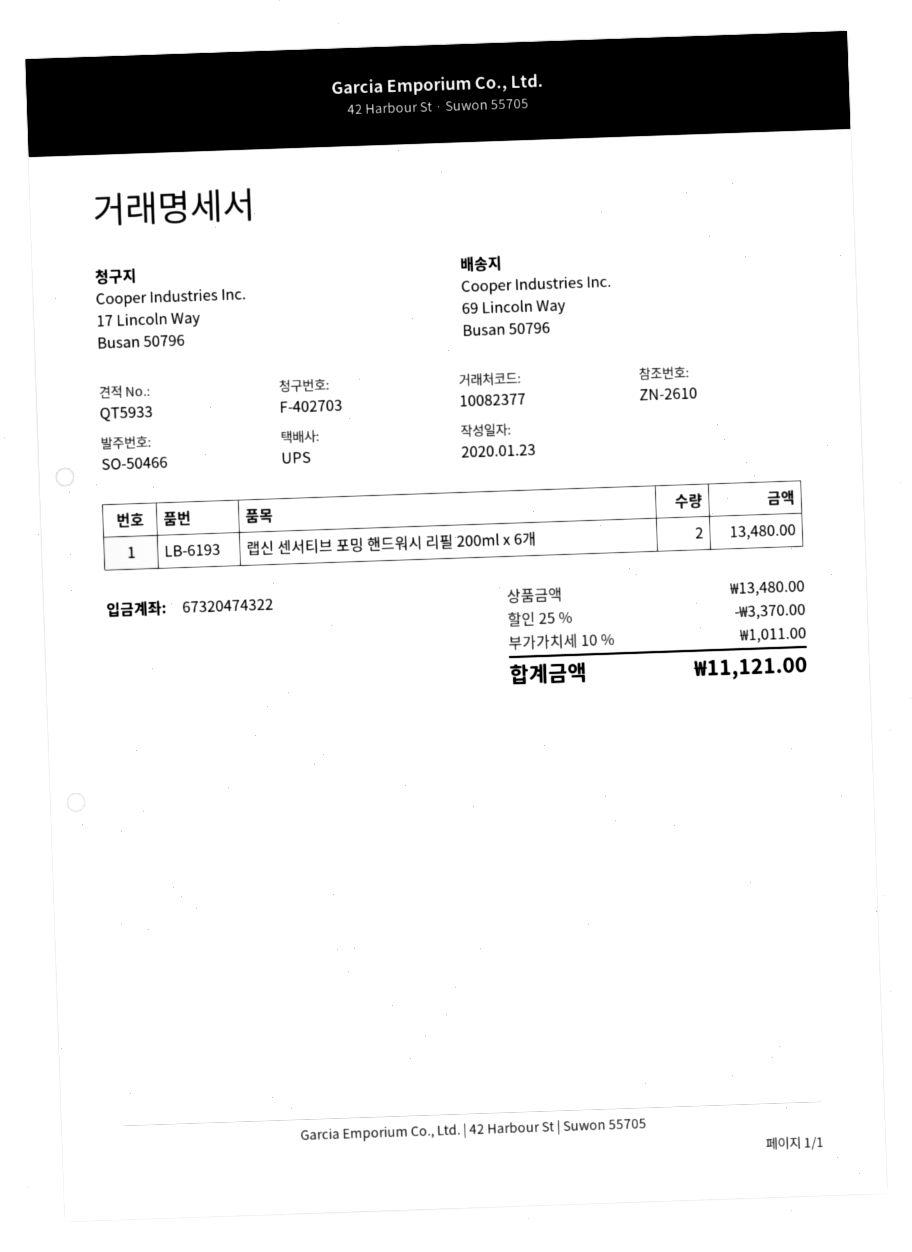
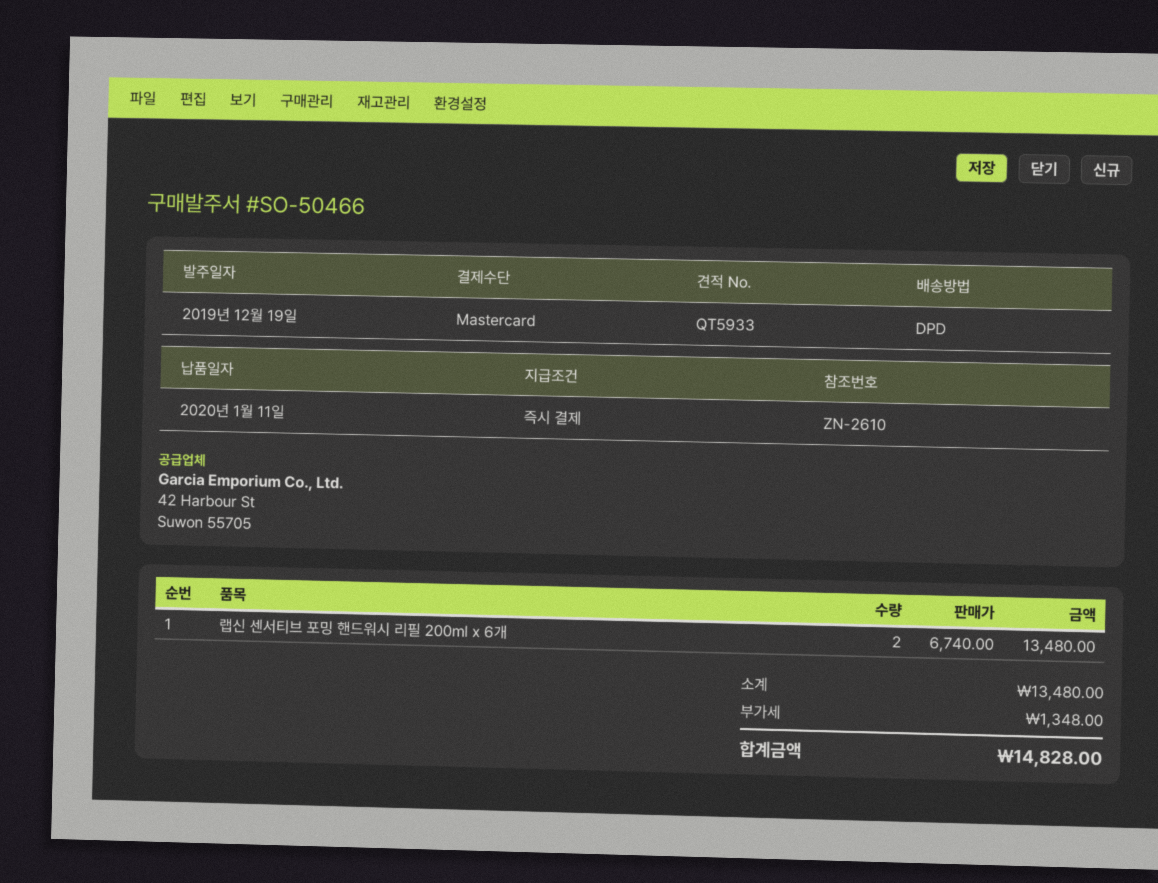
shipping method: UPS -> DPD
discount: 25% = 3370.00 -> none
tax: 1011.00 -> 1348.00
total: 11121.00 -> 14828.00

